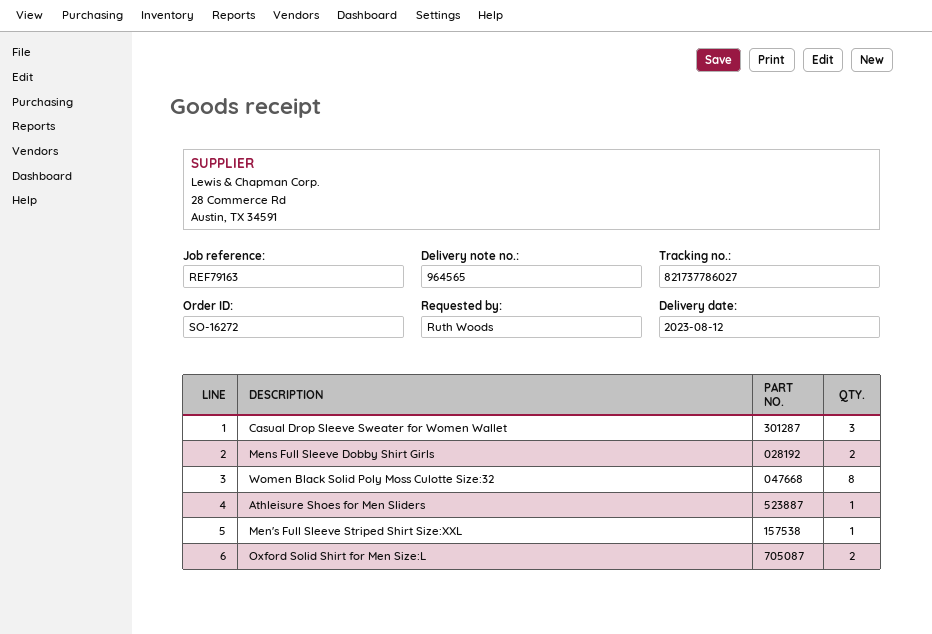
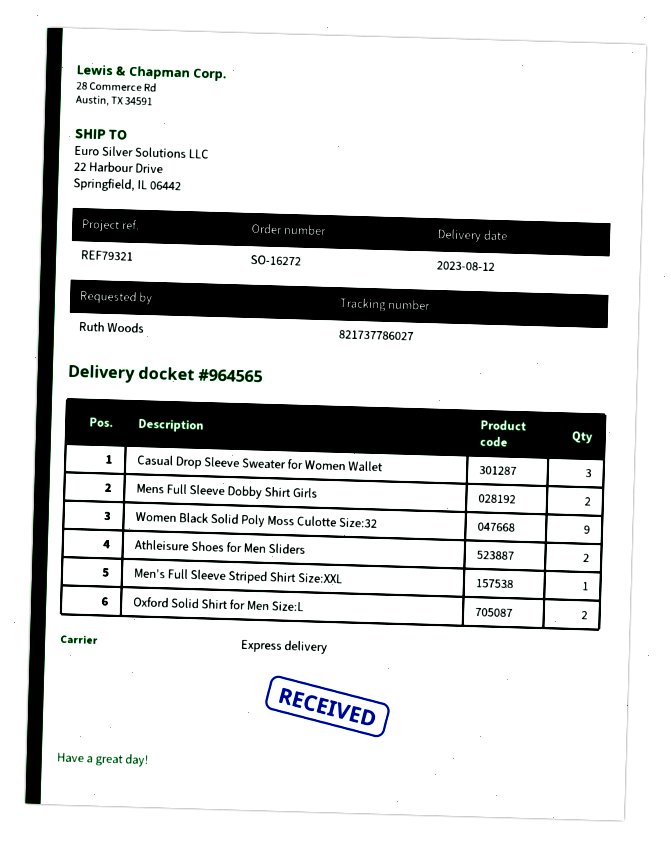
reference: REF79163 -> REF79321
Women Black Solid Poly Moss Culotte Size:32: 8 -> 9
Athleisure Shoes for Men Sliders: 1 -> 2

